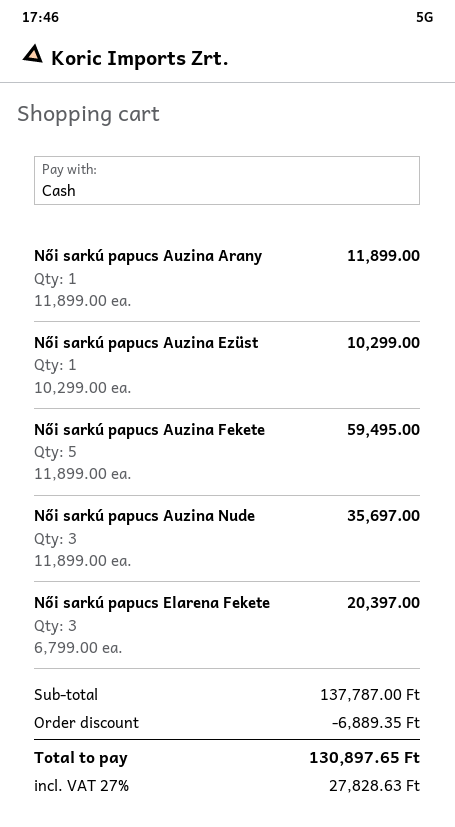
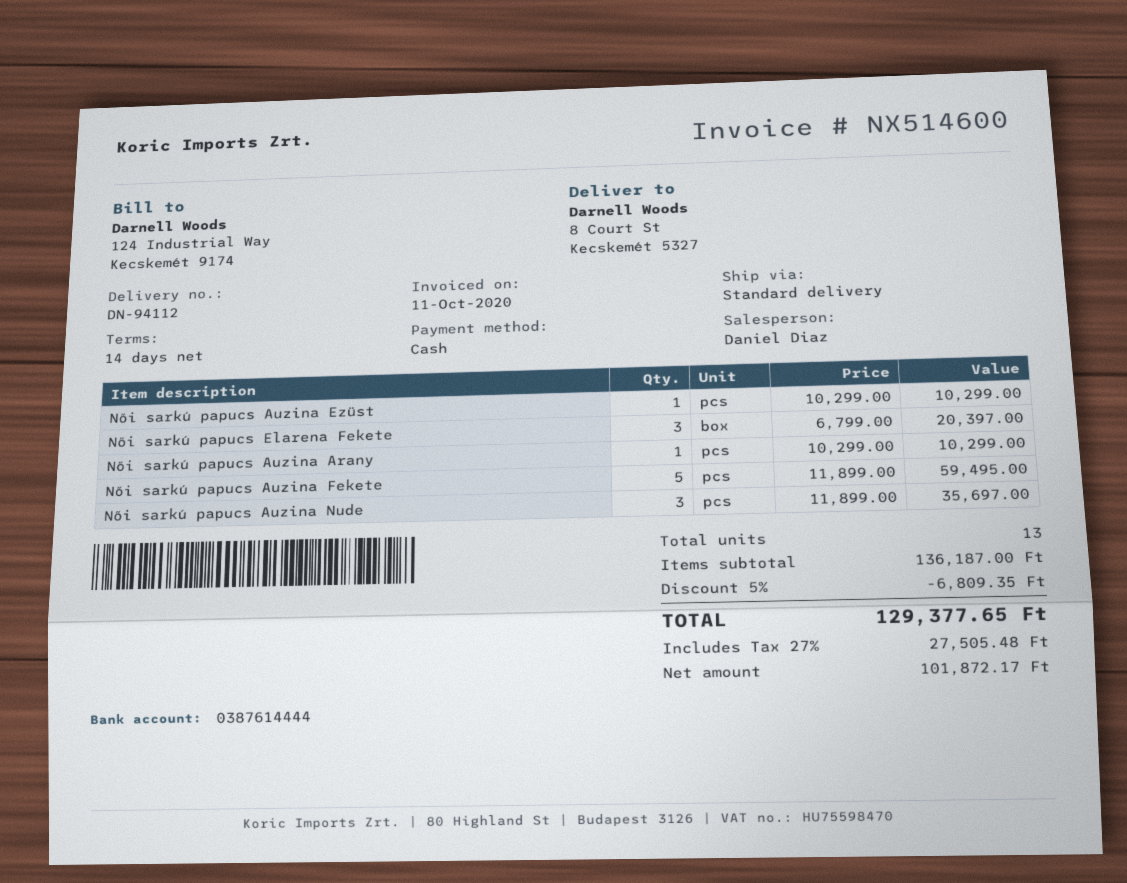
Női sarkú papucs Auzina Arany: 1 x 11899.00 = 11899.00 -> 1 x 10299.00 = 10299.00
subtotal: 137787.00 -> 136187.00
discount: 6889.35 -> 6809.35
tax: 27% = 27828.63 -> 27% = 27505.48
total: 130897.65 -> 129377.65

